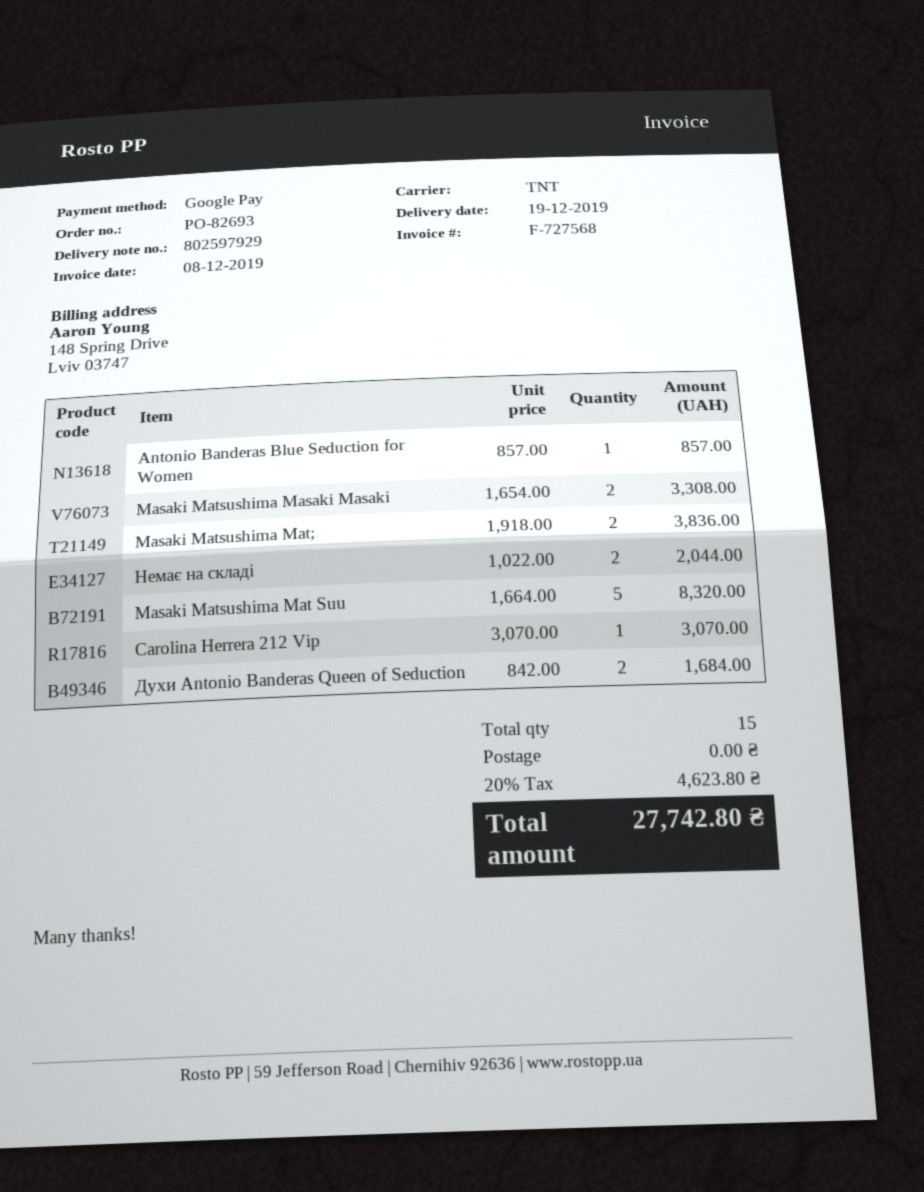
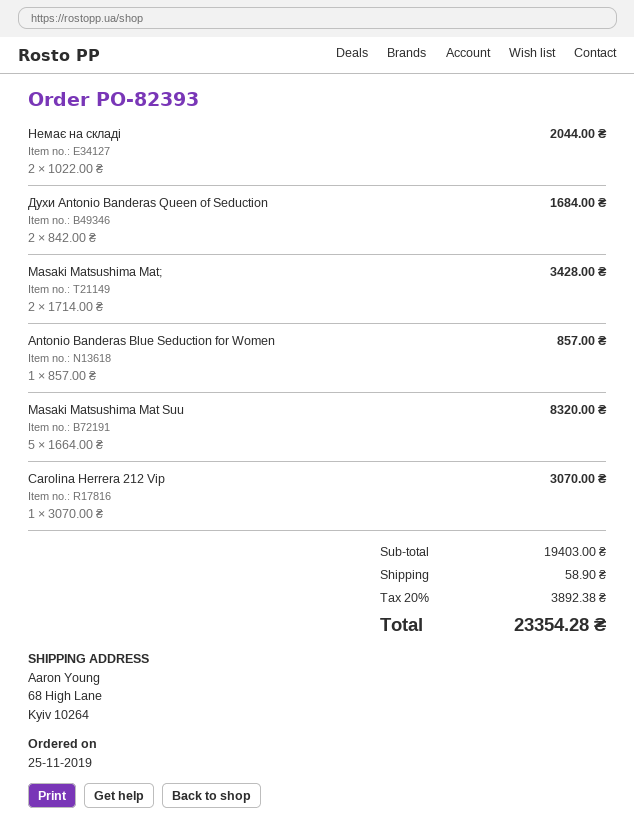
order number: PO-82693 -> PO-82393
Masaki Matsushima Masaki Masaki: 2 x 1654.00 = 3308.00 -> none
Masaki Matsushima Mat;: 2 x 1918.00 = 3836.00 -> 2 x 1714.00 = 3428.00
shipping: 0.00 -> 58.90
tax: 20% = 4623.80 -> 20% = 3892.38
total: 27742.80 -> 23354.28

